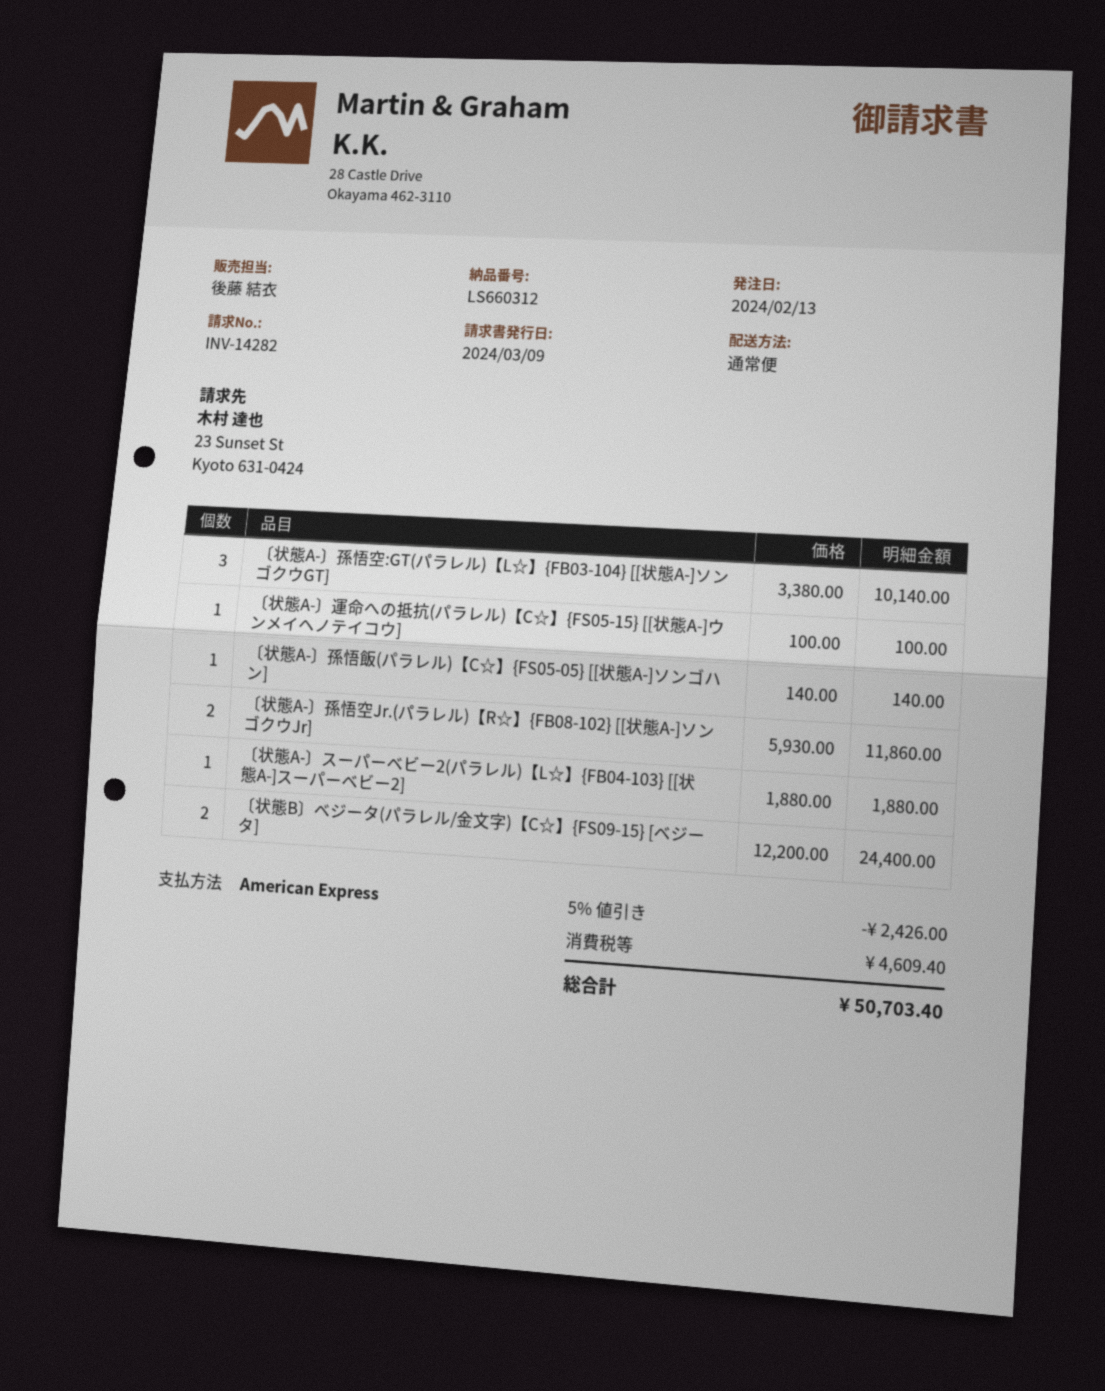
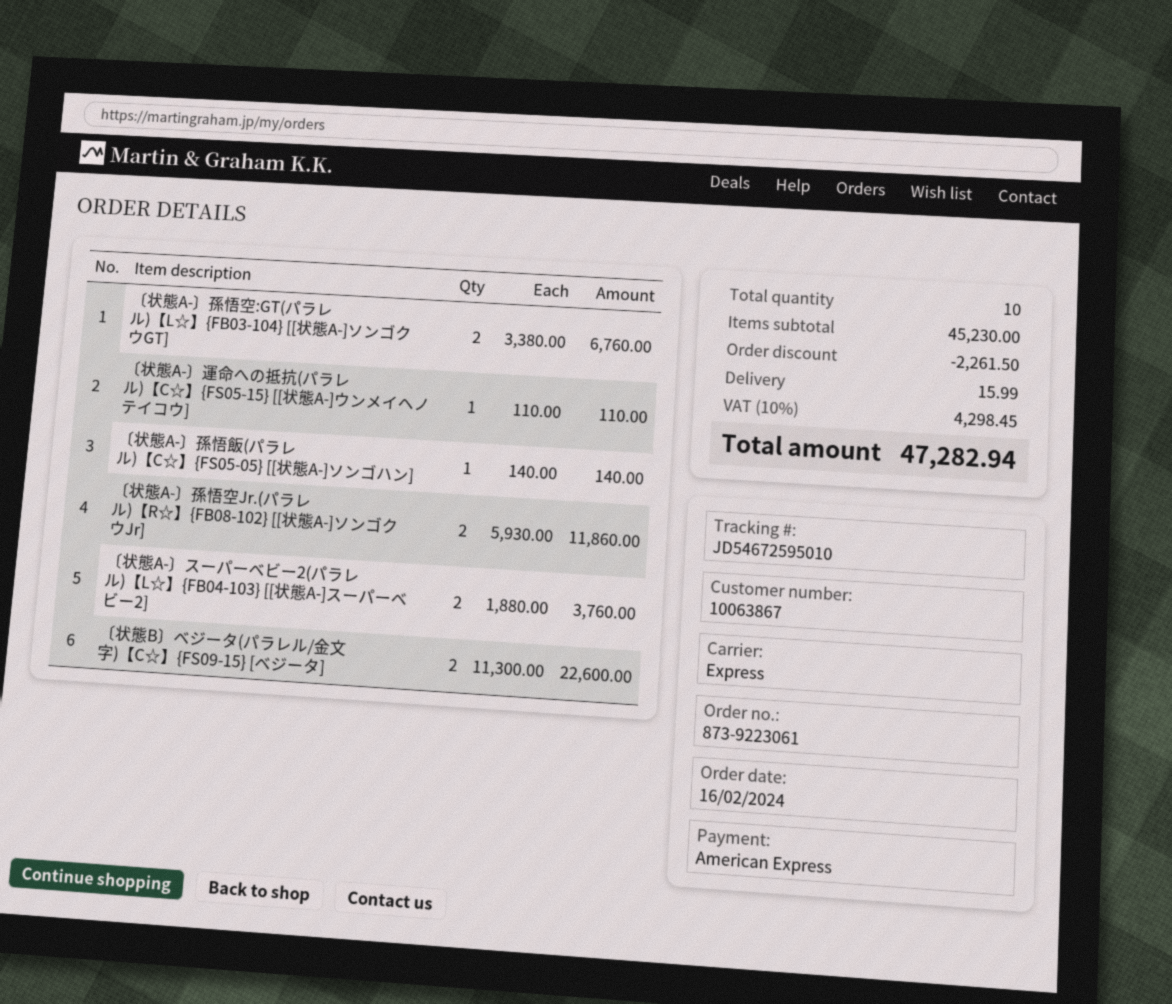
order date: 2024-02-13 -> 2024-02-16
shipping method: standard -> express
〔状態A-〕孫悟空:GT(パラレル)【L☆】{FB03-104} [[状態A-]ソンゴクウGT]: 3 x 3380.00 = 10140.00 -> 2 x 3380.00 = 6760.00
〔状態A-〕運命への抵抗(パラレル)【C☆】{FS05-15} [[状態A-]ウンメイヘノテイコウ]: 1 x 100.00 = 100.00 -> 1 x 110.00 = 110.00
〔状態A-〕スーパーベビー2(パラレル)【L☆】{FB04-103} [[状態A-]スーパーベビー2]: 1 x 1880.00 = 1880.00 -> 2 x 1880.00 = 3760.00
〔状態B〕ベジータ(パラレル/金文字)【C☆】{FS09-15} [ベジータ]: 2 x 12200.00 = 24400.00 -> 2 x 11300.00 = 22600.00
discount: 2426.00 -> 2261.50
shipping: none -> 15.99
tax: 4609.40 -> 4298.45
total: 50703.40 -> 47282.94

